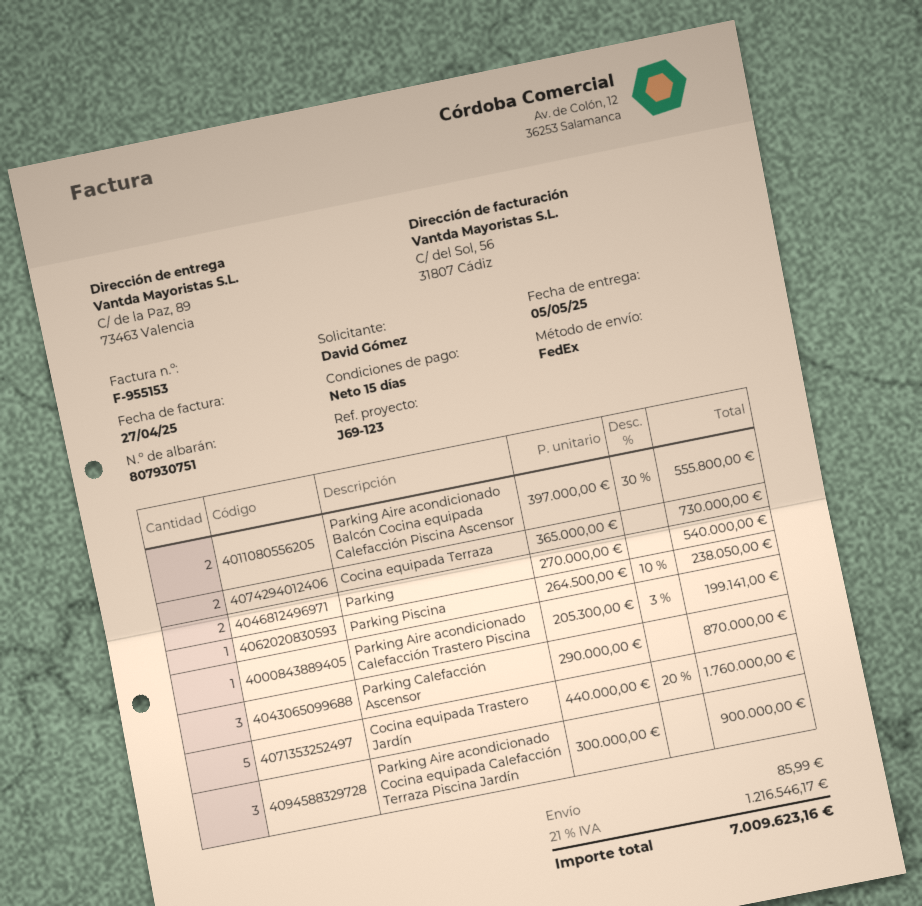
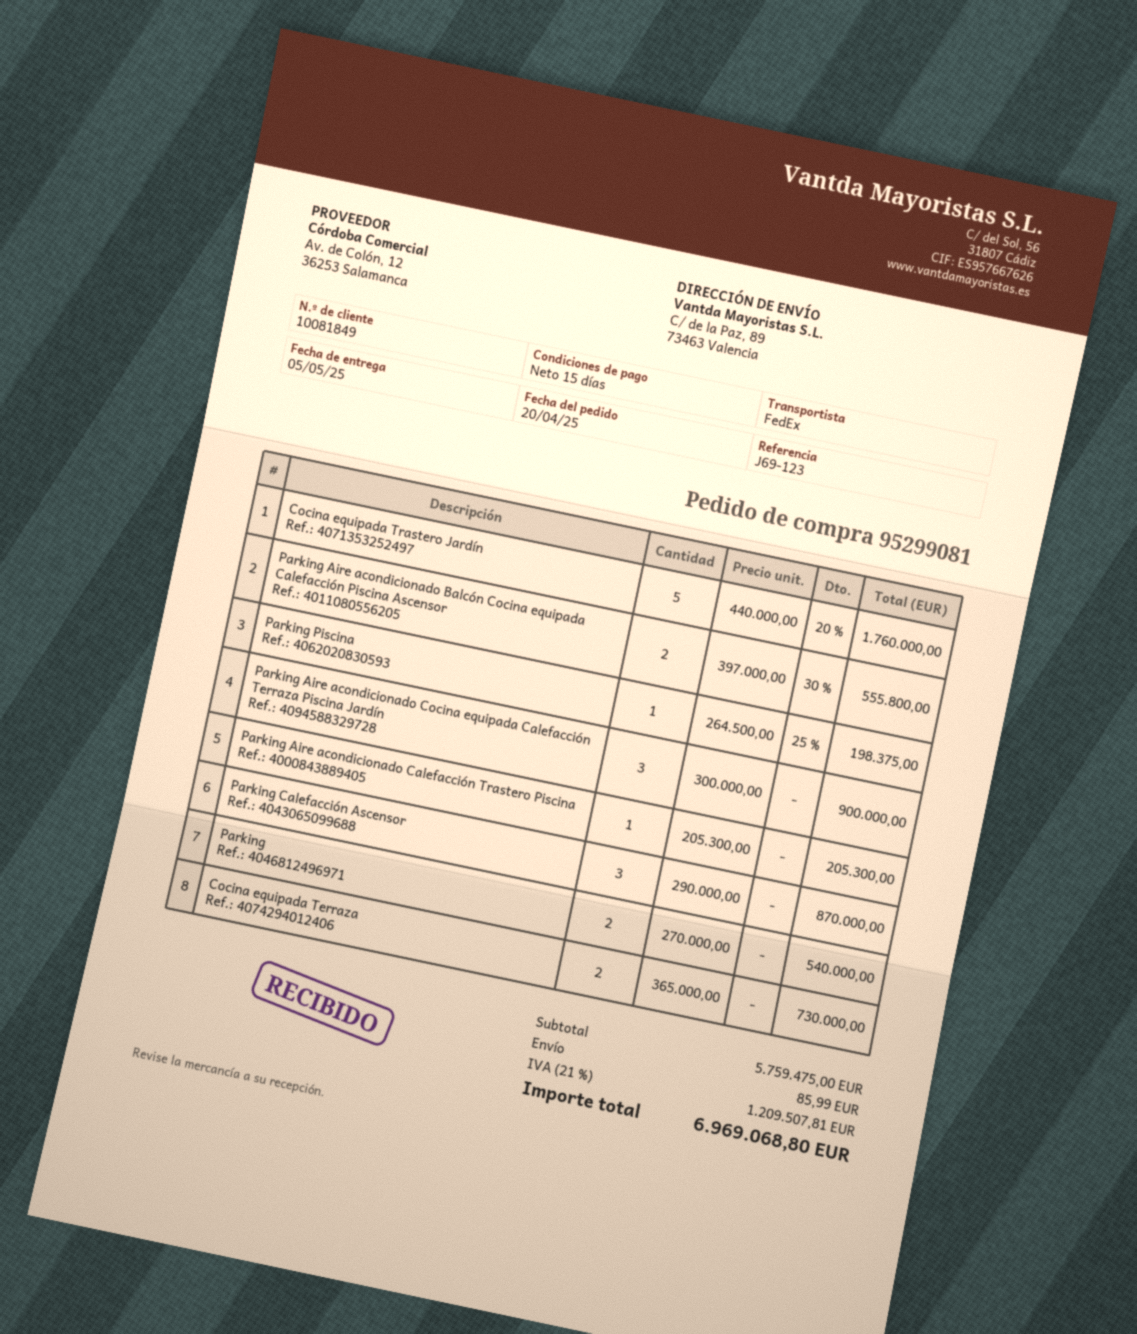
Parking Piscina: 1 x 264500.00 - 10% = 238050.00 -> 1 x 264500.00 - 25% = 198375.00
Parking Aire acondicionado Calefacción Trastero Piscina: 1 x 205300.00 - 3% = 199141.00 -> 1 x 205300.00 = 205300.00
tax: 21% = 1216546.17 -> 21% = 1209507.81
total: 7009623.16 -> 6969068.80

